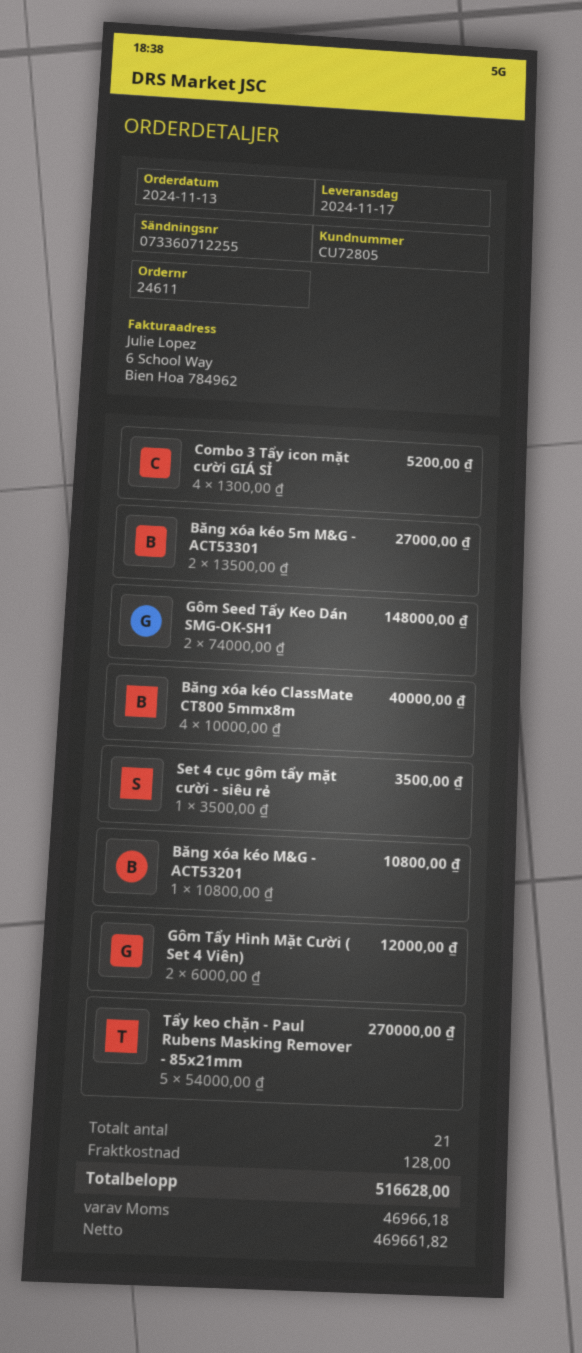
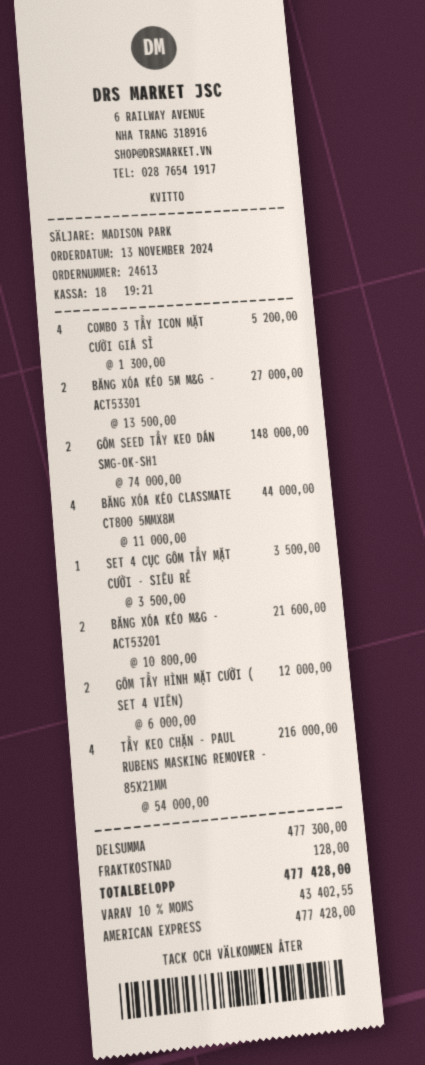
order number: 24611 -> 24613
Băng xóa kéo ClassMate CT800 5mmx8m: 4 x 10000.00 = 40000.00 -> 4 x 11000.00 = 44000.00
Băng xóa kéo M&G - ACT53201: 1 x 10800.00 = 10800.00 -> 2 x 10800.00 = 21600.00
Tẩy keo chặn - Paul Rubens Masking Remover - 85x21mm: 5 x 54000.00 = 270000.00 -> 4 x 54000.00 = 216000.00
tax: 46966.18 -> 43402.55
total: 516628.00 -> 477428.00

